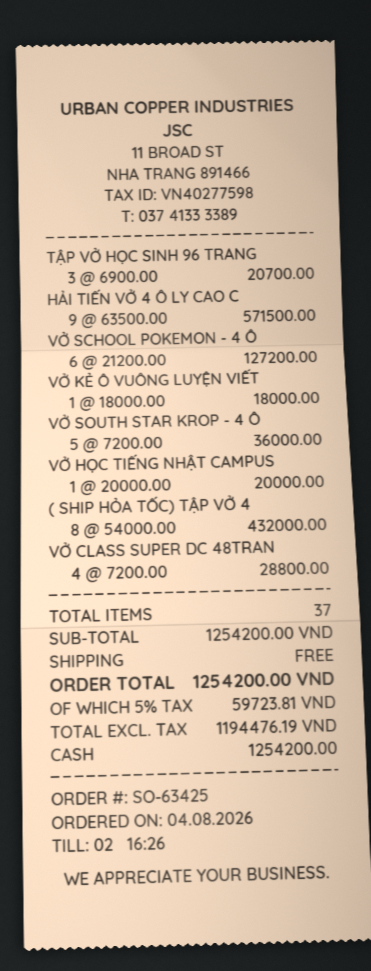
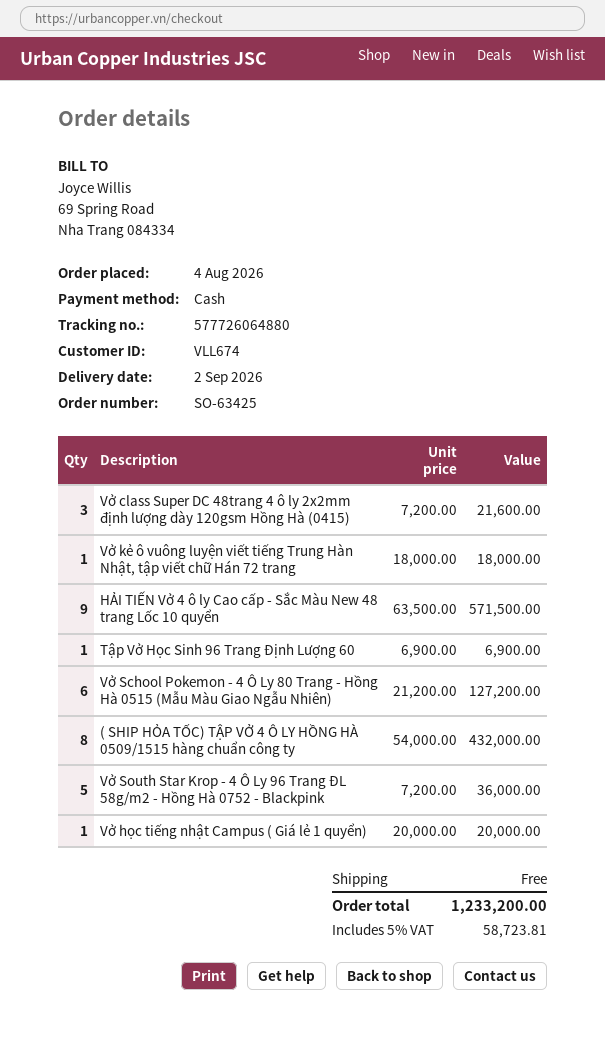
TẬP VỞ HỌC SINH 96 TRANG: 3 x 6900.00 = 20700.00 -> 1 x 6900.00 = 6900.00
VỞ CLASS SUPER DC 48TRAN: 4 x 7200.00 = 28800.00 -> 3 x 7200.00 = 21600.00
tax: 5% = 59723.81 -> 5% = 58723.81
total: 1254200.00 -> 1233200.00

